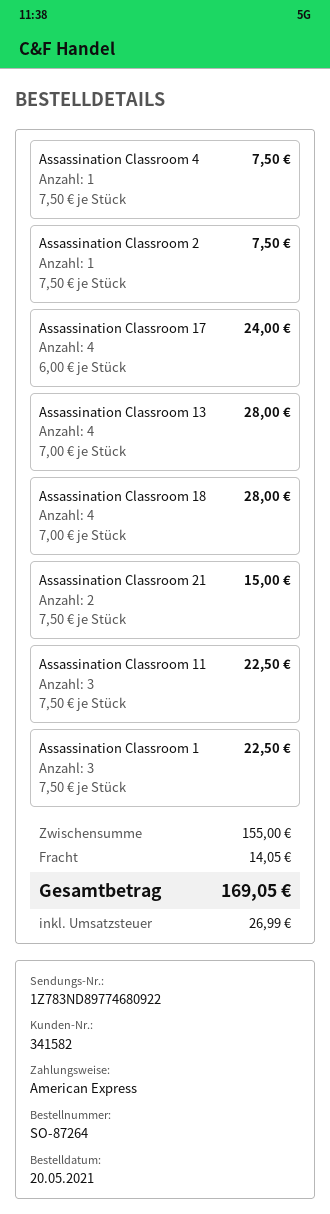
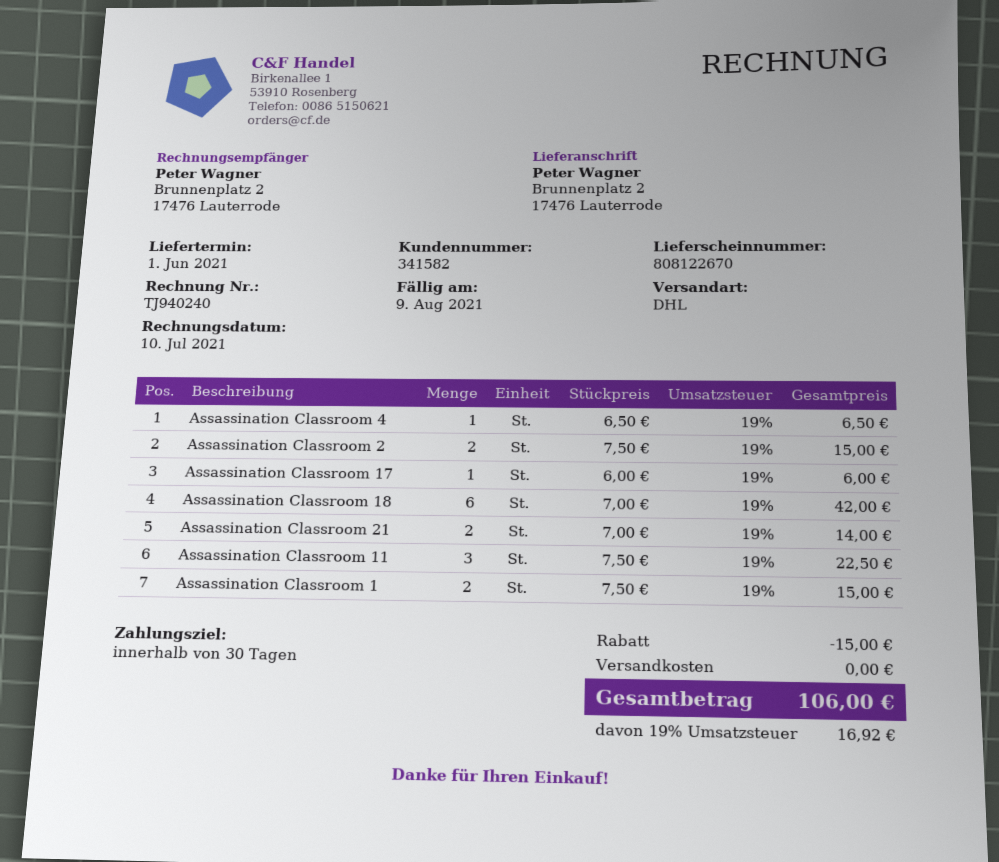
Assassination Classroom 4: 1 x 7.50 = 7.50 -> 1 x 6.50 = 6.50
Assassination Classroom 2: 1 x 7.50 = 7.50 -> 2 x 7.50 = 15.00
Assassination Classroom 17: 4 x 6.00 = 24.00 -> 1 x 6.00 = 6.00
Assassination Classroom 13: 4 x 7.00 = 28.00 -> none
Assassination Classroom 18: 4 x 7.00 = 28.00 -> 6 x 7.00 = 42.00
Assassination Classroom 21: 2 x 7.50 = 15.00 -> 2 x 7.00 = 14.00
Assassination Classroom 1: 3 x 7.50 = 22.50 -> 2 x 7.50 = 15.00
discount: none -> 15.00
shipping: 14.05 -> 0.00
tax: 26.99 -> 16.92
total: 169.05 -> 106.00

